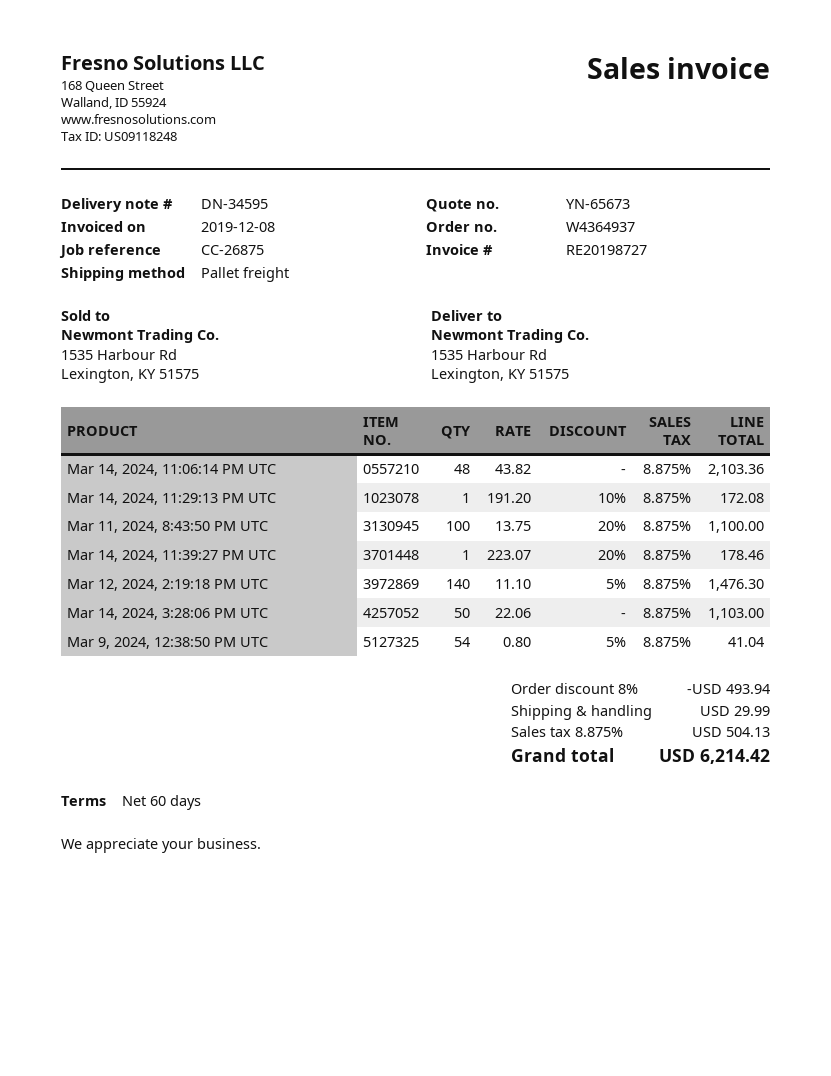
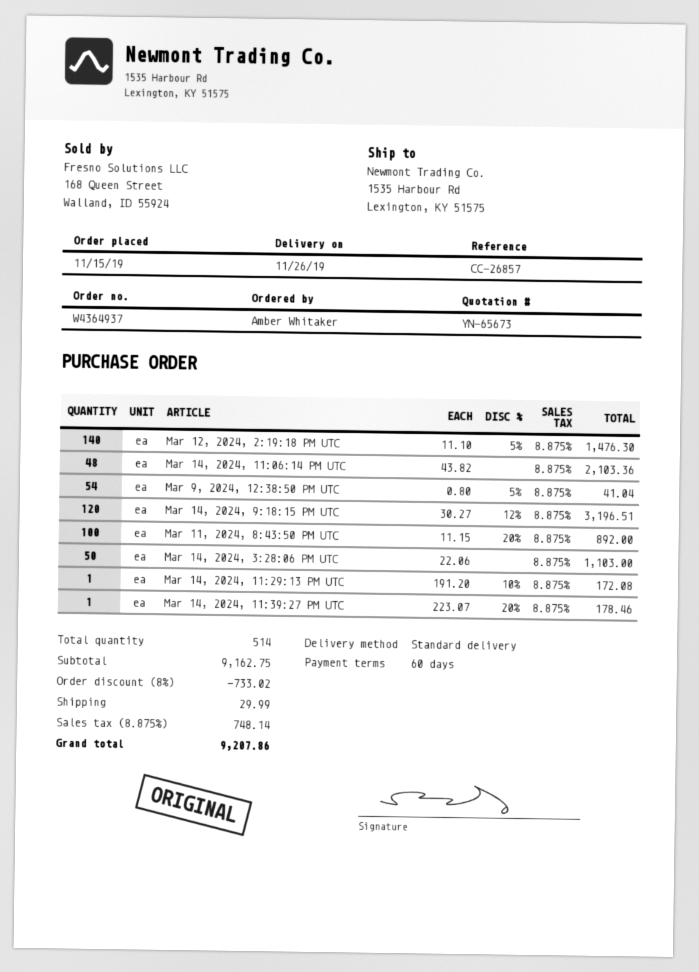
reference: CC-26875 -> CC-26857
shipping method: pallet freight -> standard
Mar 11, 2024, 8:43:50 PM UTC: 100 x 13.75 - 20% = 1100.00 -> 100 x 11.15 - 20% = 892.00
Mar 14, 2024, 9:18:15 PM UTC: none -> 120 x 30.27 - 12% = 3196.51
discount: 8% = 493.94 -> 8% = 733.02
tax: 8.875% = 504.13 -> 8.875% = 748.14
total: 6214.42 -> 9207.86

